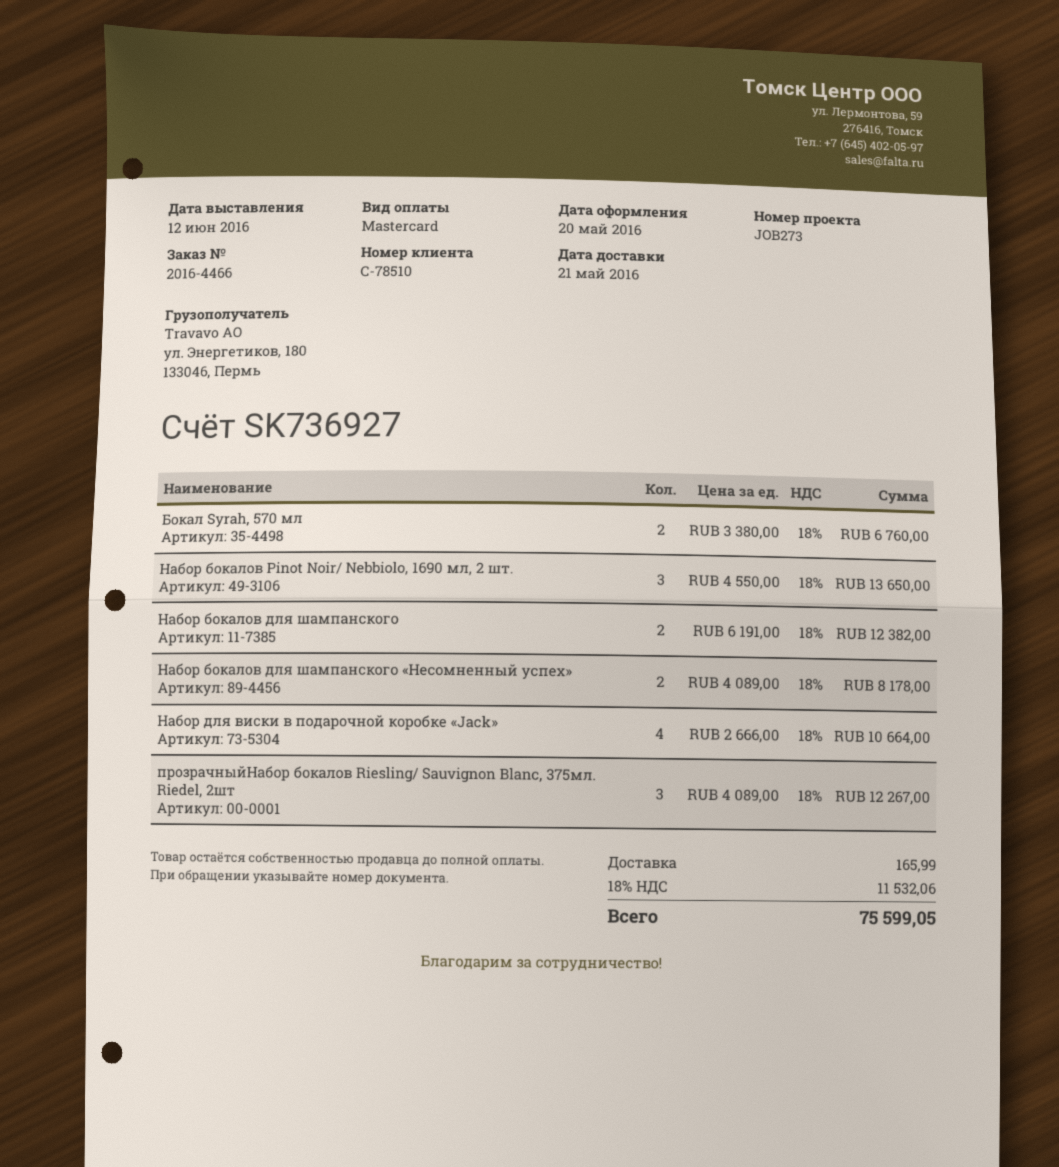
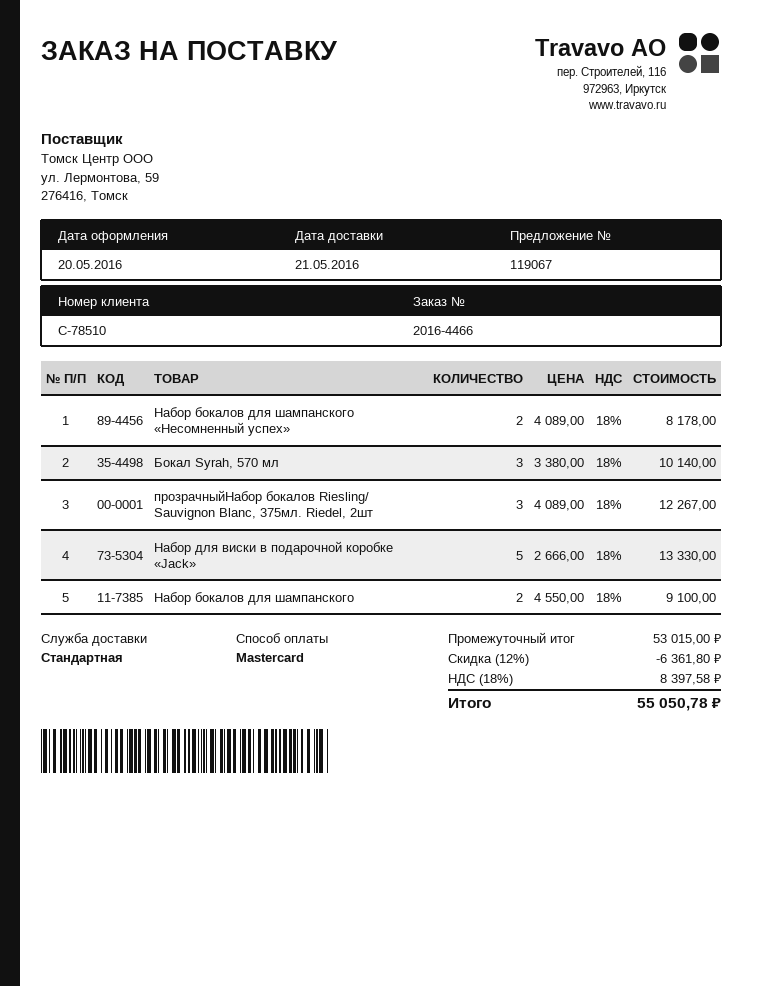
Бокал Syrah, 570 мл: 2 x 3380.00 = 6760.00 -> 3 x 3380.00 = 10140.00
Набор бокалов Pinot Noir/ Nebbiolo, 1690 мл, 2 шт.: 3 x 4550.00 = 13650.00 -> none
Набор бокалов для шампанского: 2 x 6191.00 = 12382.00 -> 2 x 4550.00 = 9100.00
Набор для виски в подарочной коробке «Jack»: 4 x 2666.00 = 10664.00 -> 5 x 2666.00 = 13330.00
discount: none -> 12% = 6361.80
shipping: 165.99 -> none
tax: 18% = 11532.06 -> 18% = 8397.58
total: 75599.05 -> 55050.78

